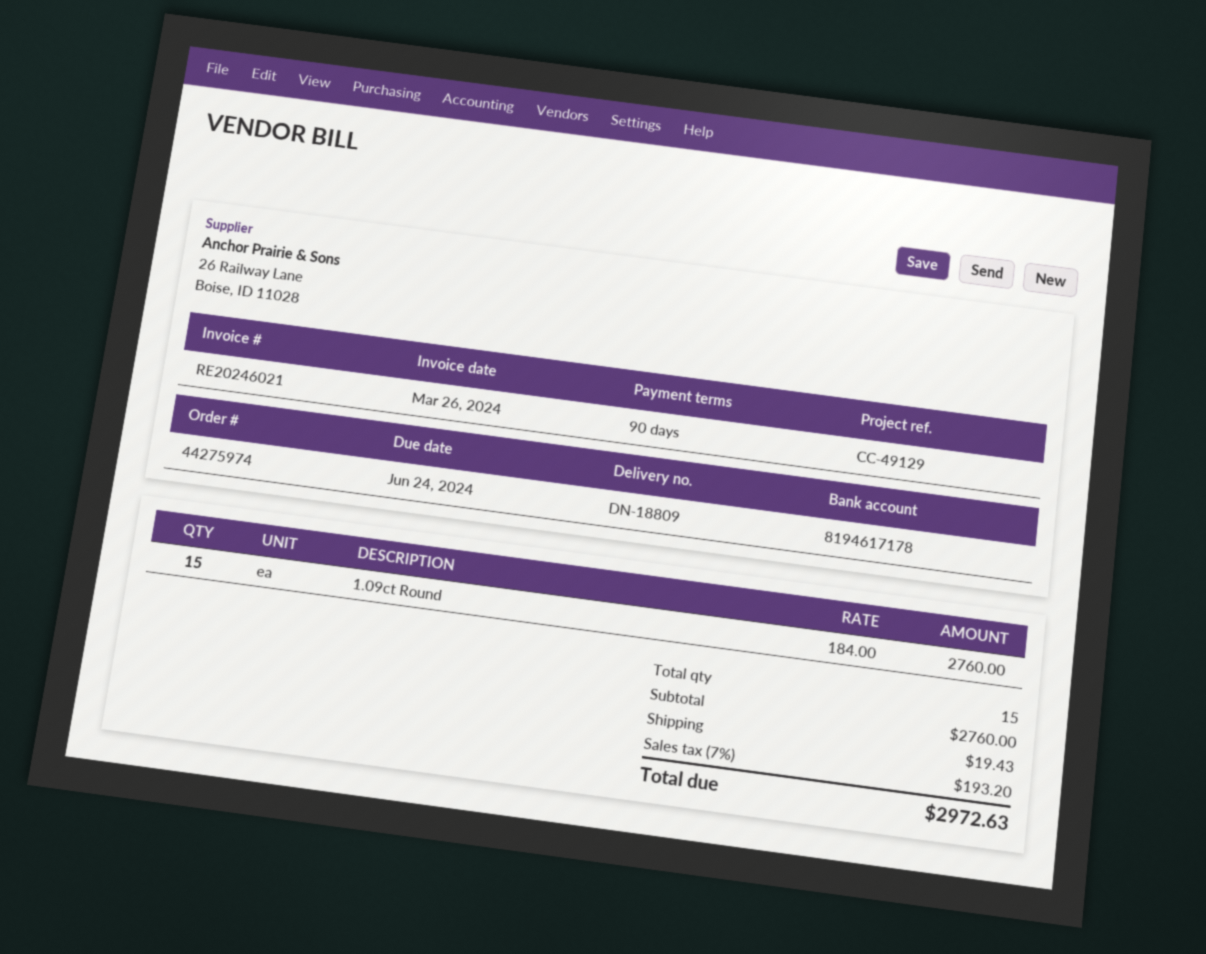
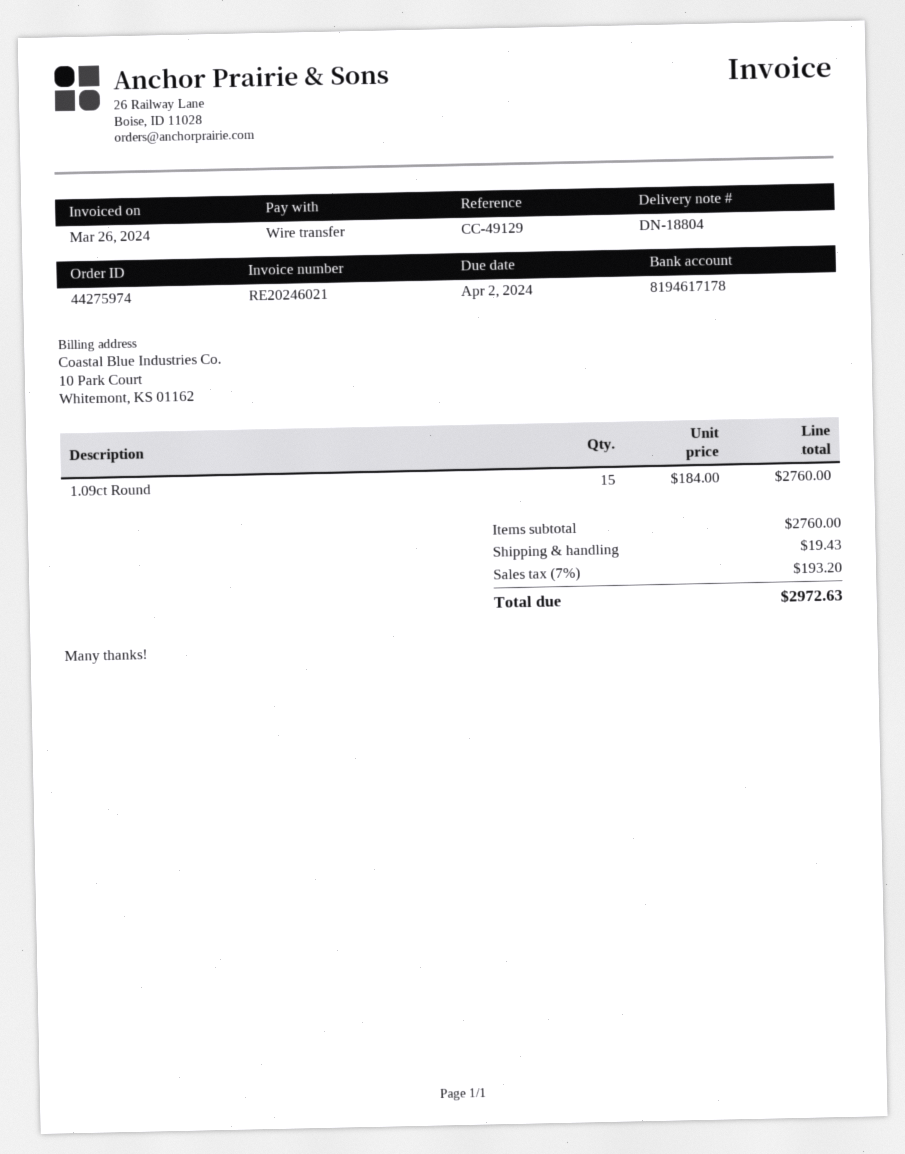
delivery note number: DN-18809 -> DN-18804
due date: 2024-06-24 -> 2024-04-02

